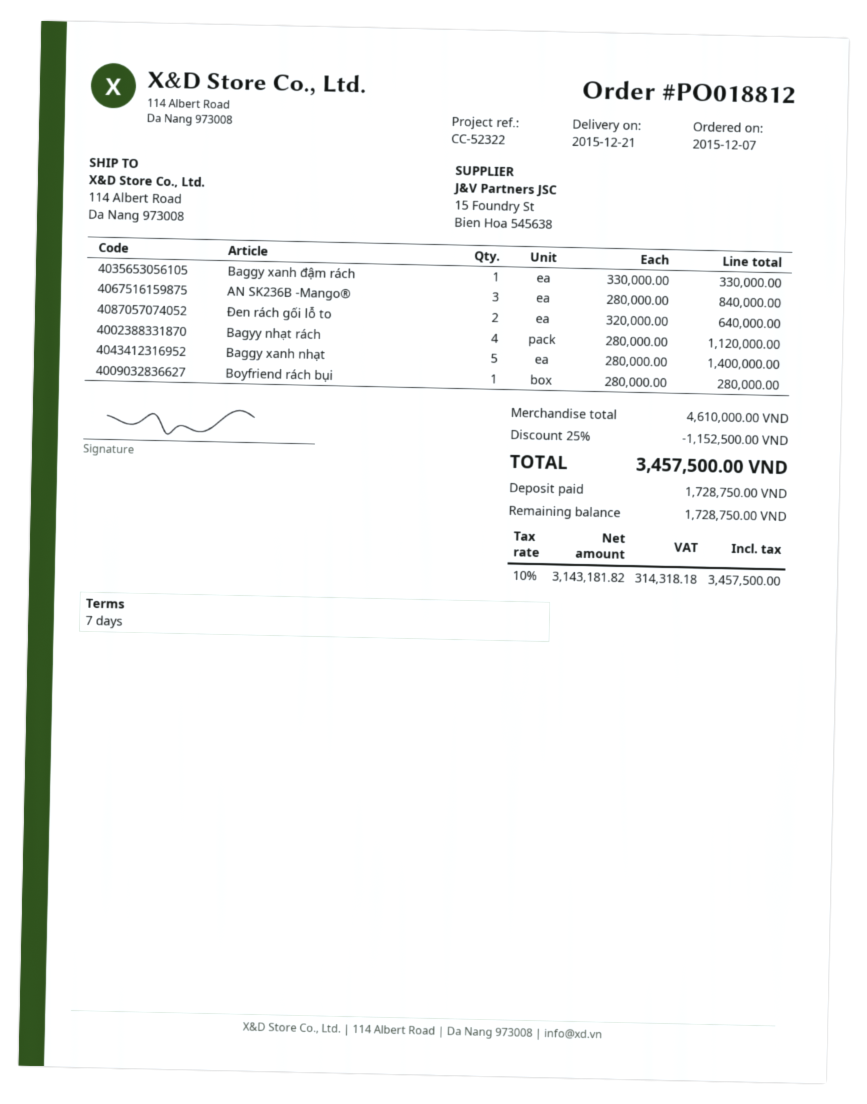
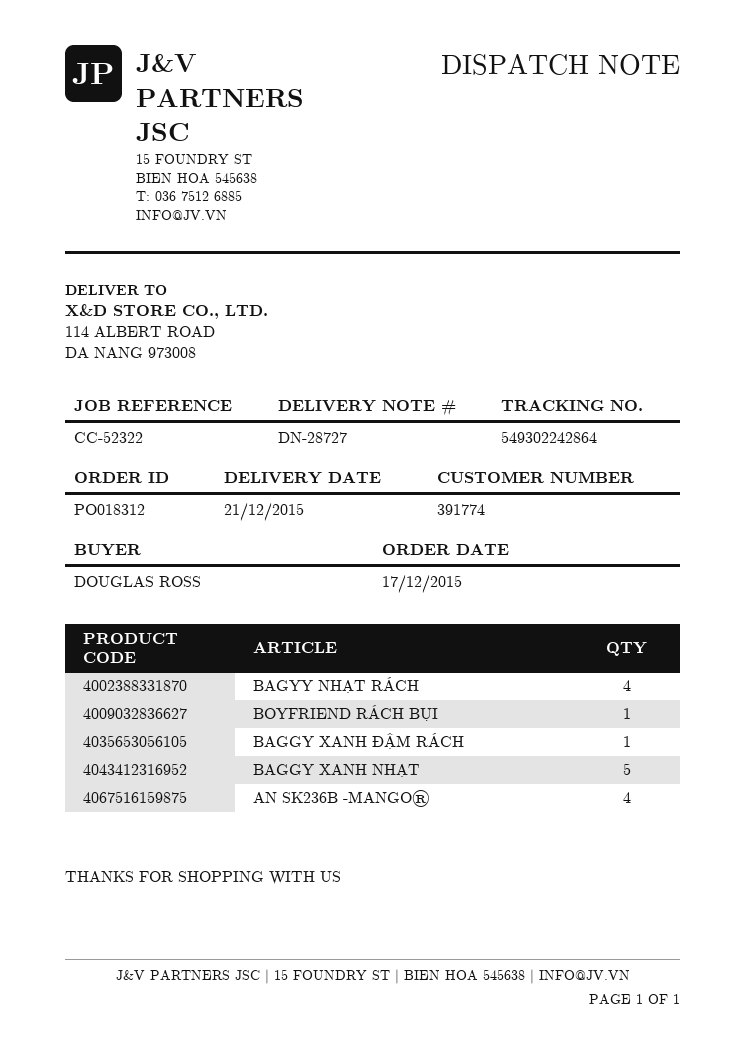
order number: PO018812 -> PO018312
order date: 2015-12-07 -> 2015-12-17
AN SK236B -Mango®: 3 -> 4
Đen rách gối lỗ to: 2 -> none

